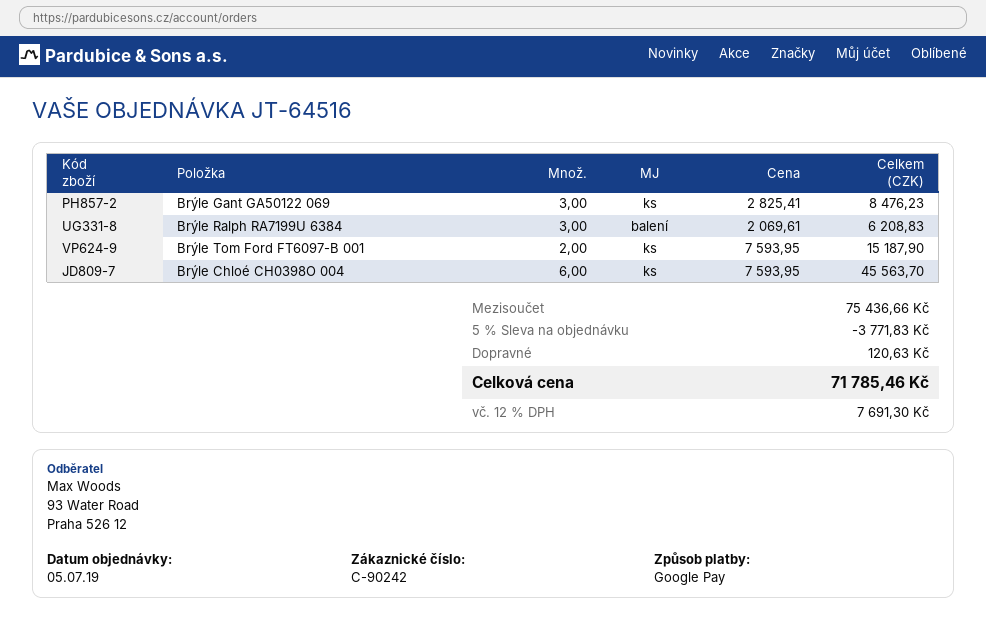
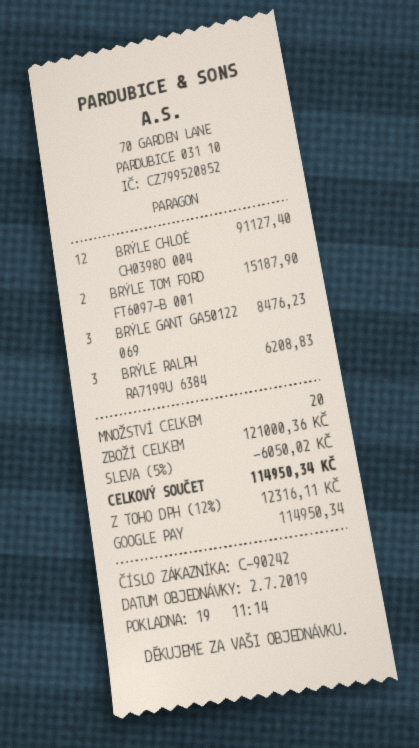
order date: 2019-07-05 -> 2019-07-02
Brýle Chloé CH0398O 004: 6 for 45563.70 -> 12 for 91127.40
subtotal: 75436.66 -> 121000.36
discount: 5% = 3771.83 -> 5% = 6050.02
shipping: 120.63 -> none
tax: 12% = 7691.30 -> 12% = 12316.11
total: 71785.46 -> 114950.34

